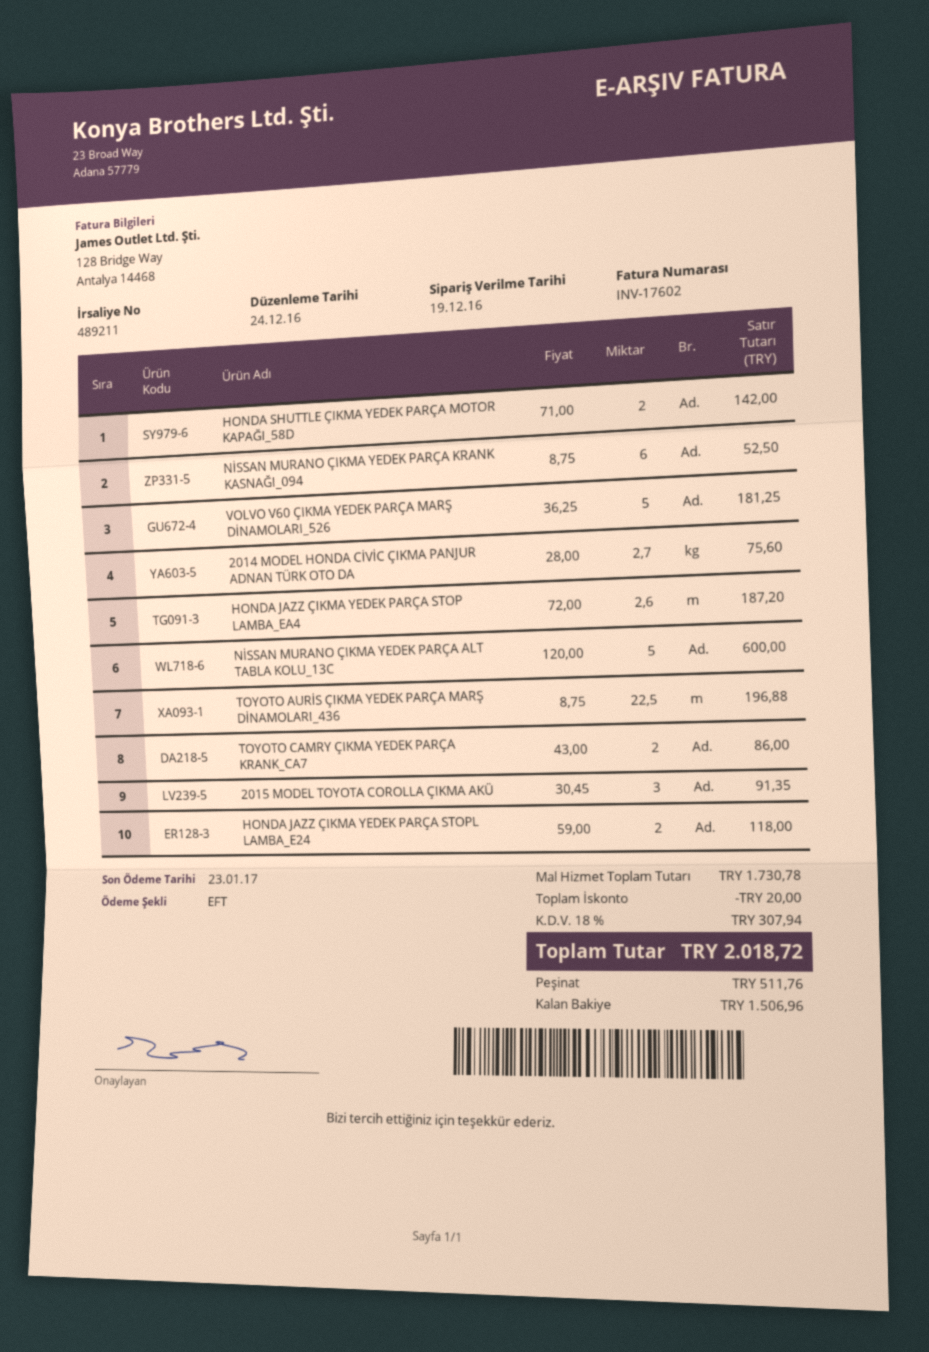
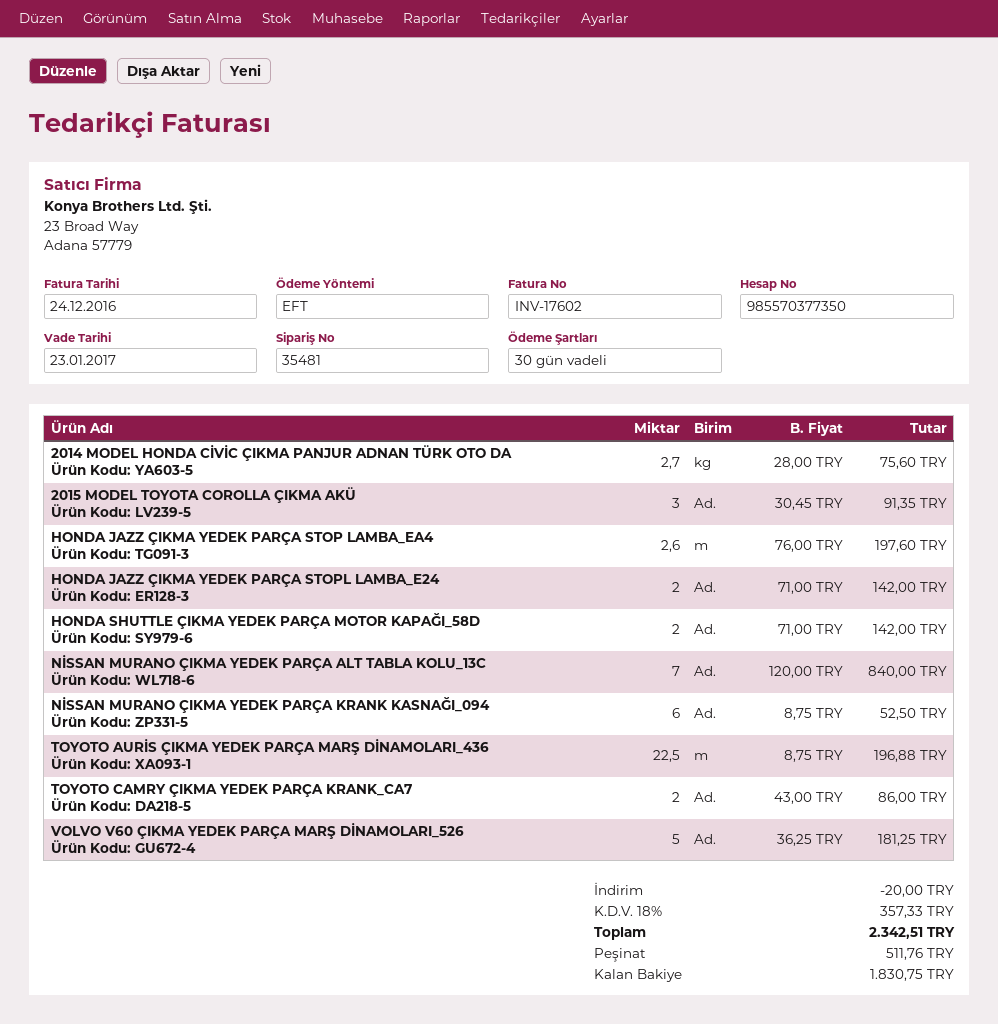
HONDA JAZZ ÇIKMA YEDEK PARÇA STOP LAMBA_EA4: 2.6 x 72.00 = 187.20 -> 2.6 x 76.00 = 197.60
NİSSAN MURANO ÇIKMA YEDEK PARÇA ALT TABLA KOLU_13C: 5 x 120.00 = 600.00 -> 7 x 120.00 = 840.00
HONDA JAZZ ÇIKMA YEDEK PARÇA STOPL LAMBA_E24: 2 x 59.00 = 118.00 -> 2 x 71.00 = 142.00
tax: 18% = 307.94 -> 18% = 357.33
total: 2018.72 -> 2342.51
balance: 1506.96 -> 1830.75

